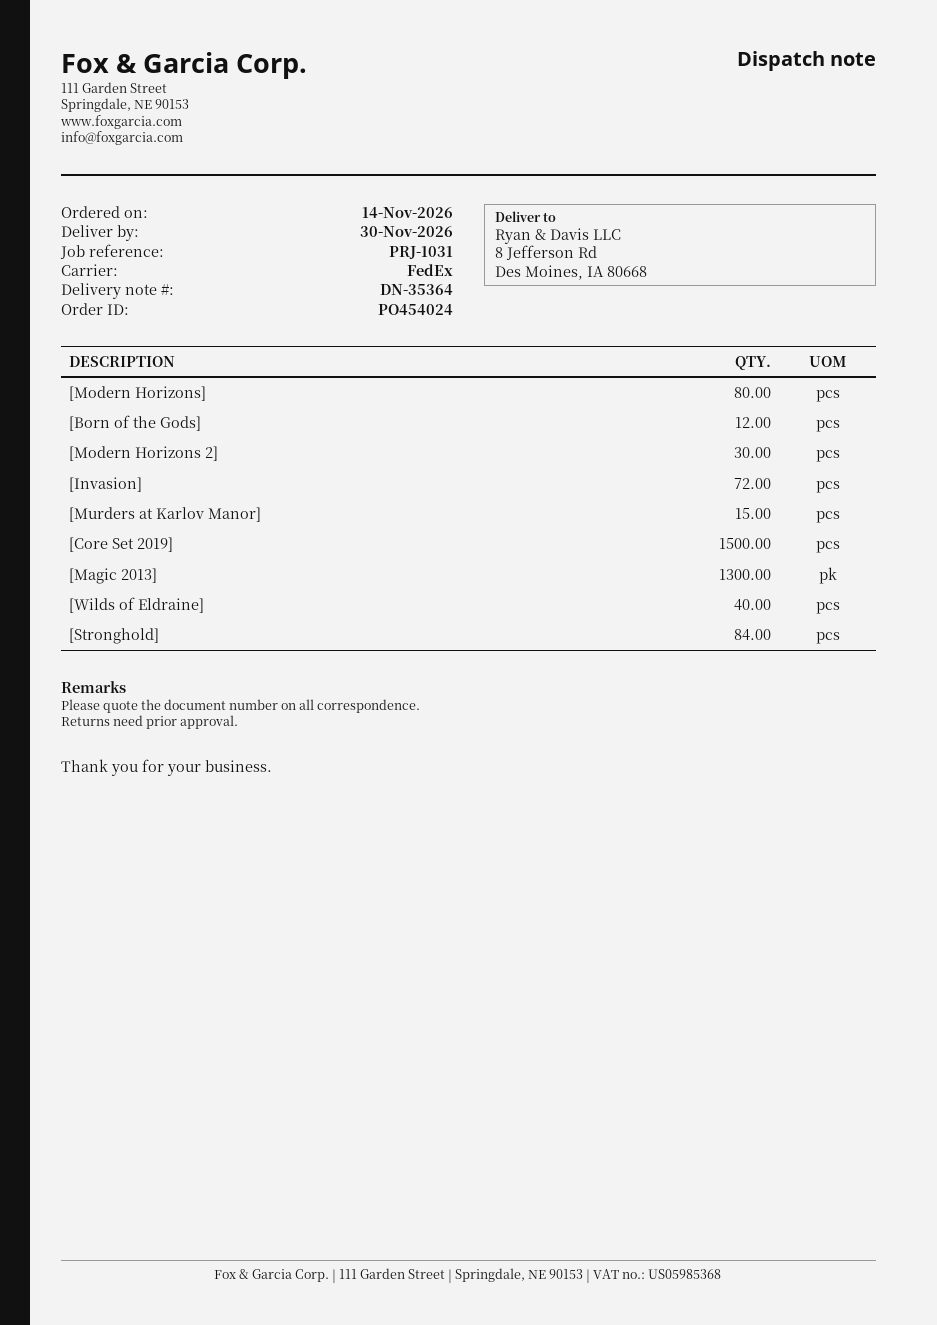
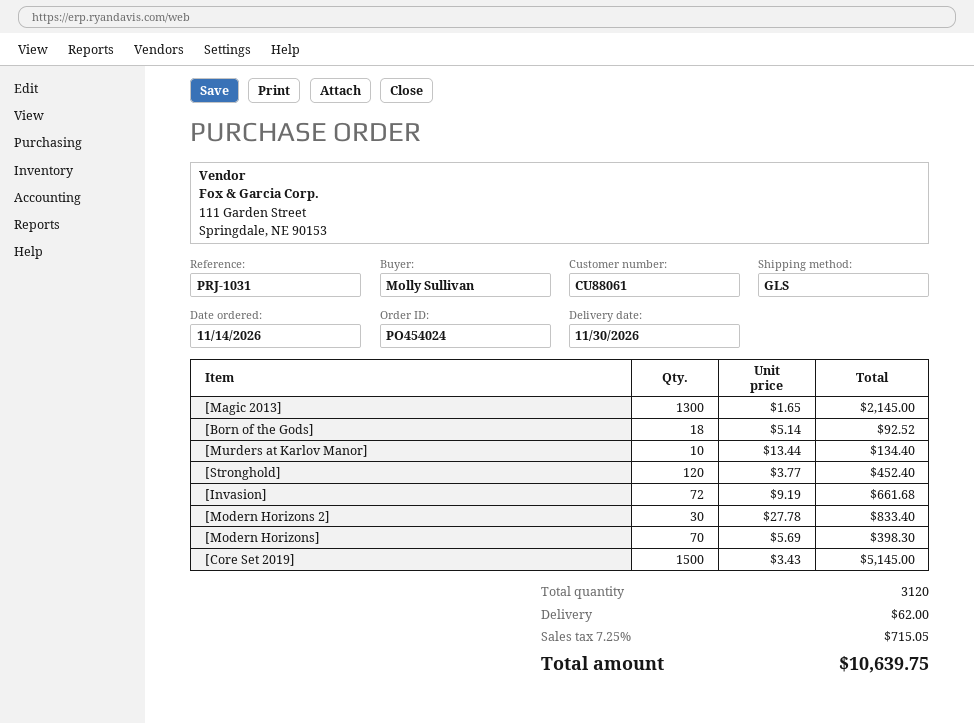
shipping method: FedEx -> GLS
[Modern Horizons]: 80 -> 70
[Born of the Gods]: 12 -> 18
[Murders at Karlov Manor]: 15 -> 10
[Wilds of Eldraine]: 40 -> none
[Stronghold]: 84 -> 120

